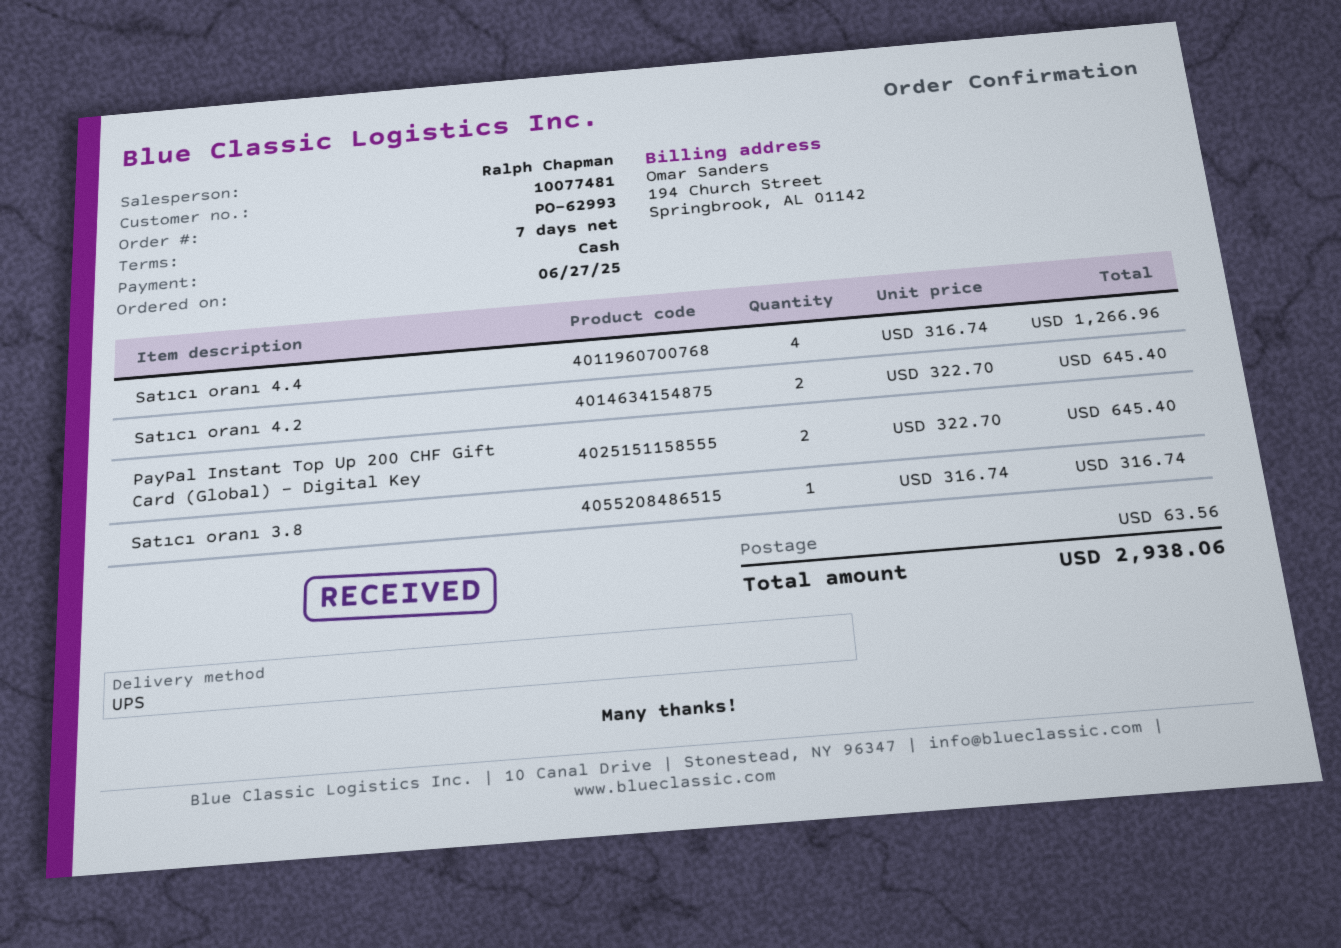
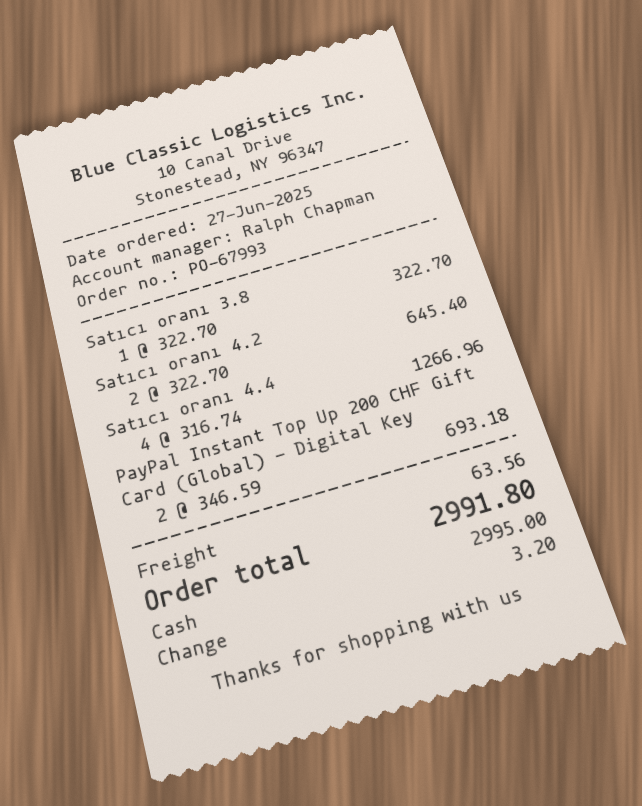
order number: PO-62993 -> PO-67993
PayPal Instant Top Up 200 CHF Gift Card (Global) - Digital Key: 2 x 322.70 = 645.40 -> 2 x 346.59 = 693.18
Satıcı oranı 3.8: 1 x 316.74 = 316.74 -> 1 x 322.70 = 322.70
total: 2938.06 -> 2991.80

